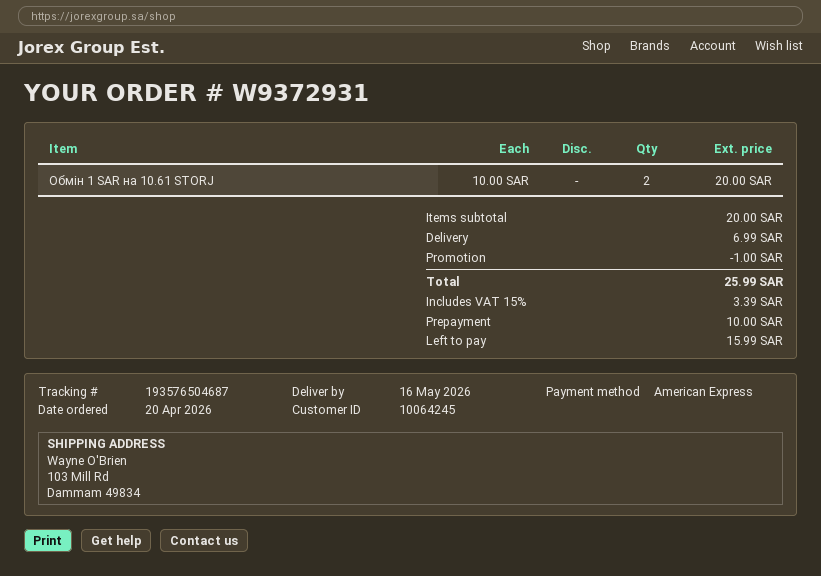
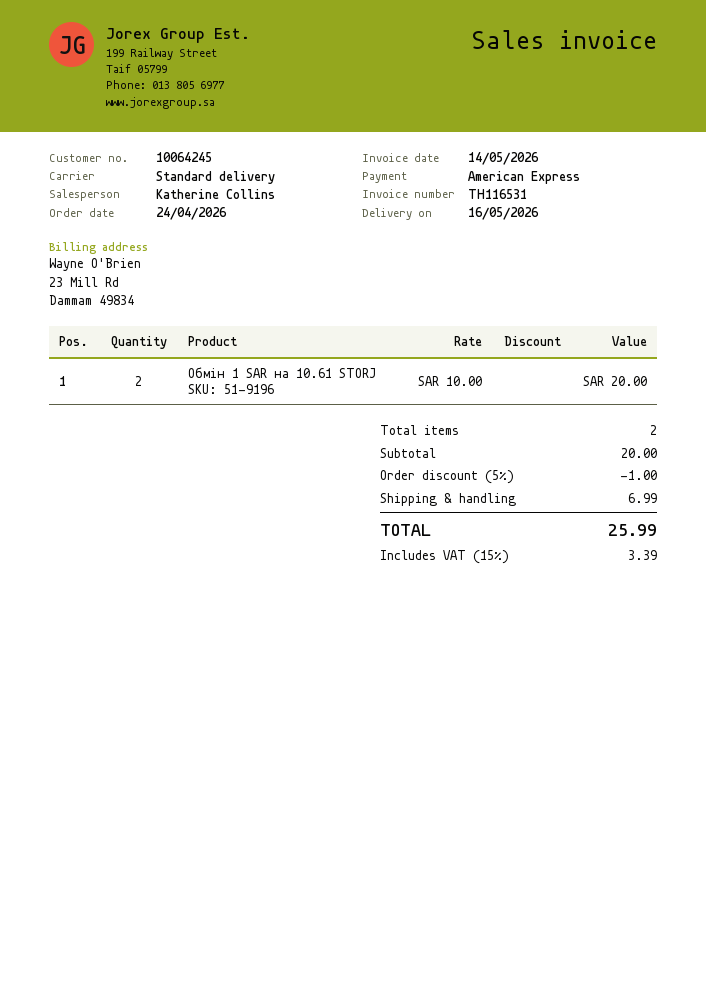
order date: 2026-04-20 -> 2026-04-24

